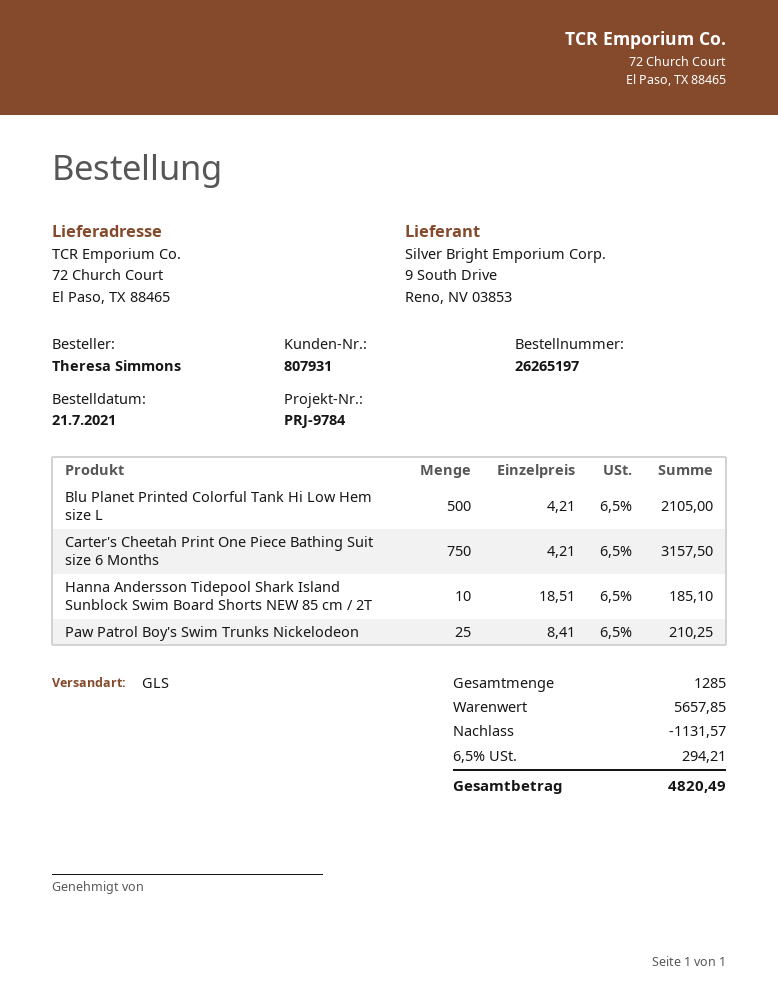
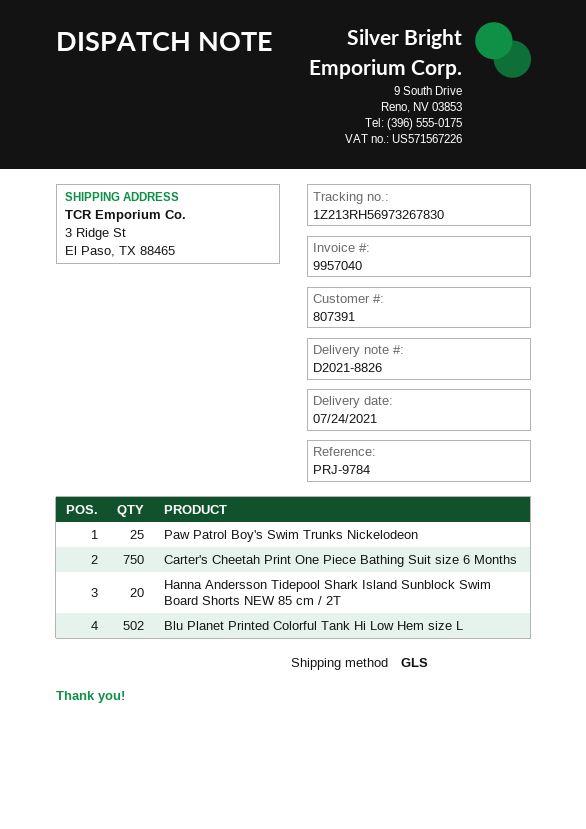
customer number: 807931 -> 807391
ship to: 72 Church Court, El Paso, TX 88465 -> 3 Ridge St, El Paso, TX 88465
Blu Planet Printed Colorful Tank Hi Low Hem size L: 500 -> 502
Hanna Andersson Tidepool Shark Island Sunblock Swim Board Shorts NEW 85 cm / 2T: 10 -> 20

